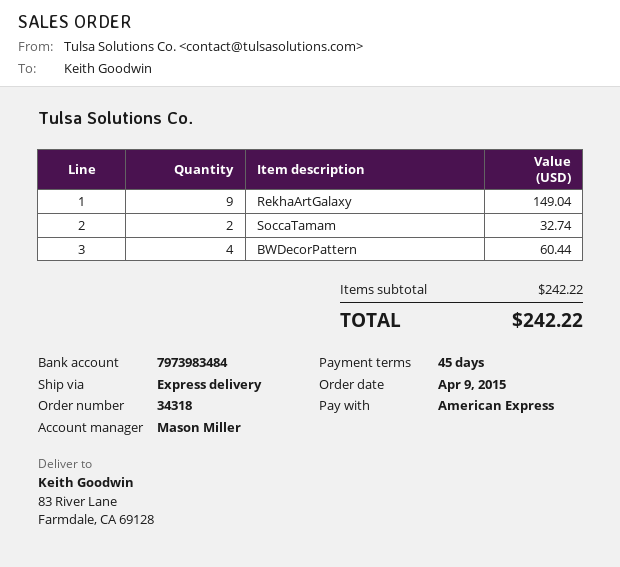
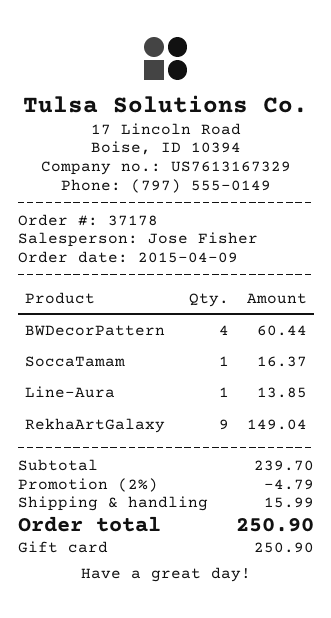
order number: 34318 -> 37178
sales rep: Mason Miller -> Jose Fisher
payment method: American Express -> gift card
SoccaTamam: 2 for 32.74 -> 1 for 16.37
Line-Aura: none -> 1 for 13.85
subtotal: 242.22 -> 239.70
discount: none -> 2% = 4.79
shipping: none -> 15.99
total: 242.22 -> 250.90

